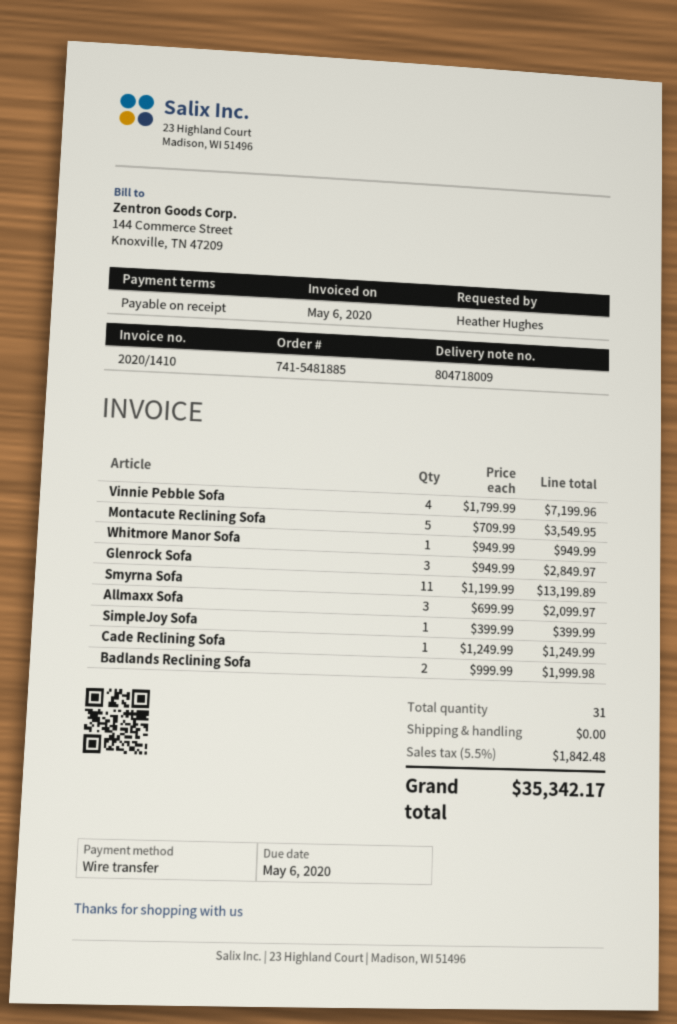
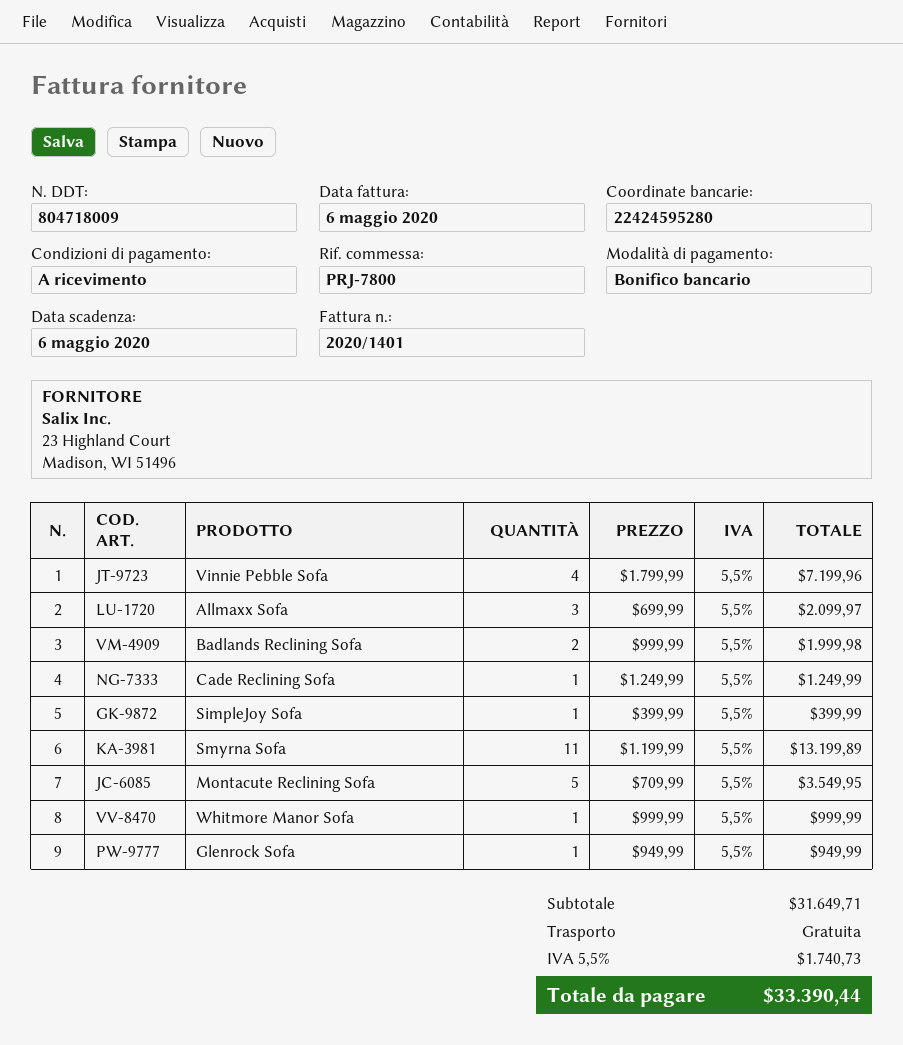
invoice number: 2020/1410 -> 2020/1401
Whitmore Manor Sofa: 1 x 949.99 = 949.99 -> 1 x 999.99 = 999.99
Glenrock Sofa: 3 x 949.99 = 2849.97 -> 1 x 949.99 = 949.99
tax: 5.5% = 1842.48 -> 5.5% = 1740.73
total: 35342.17 -> 33390.44

